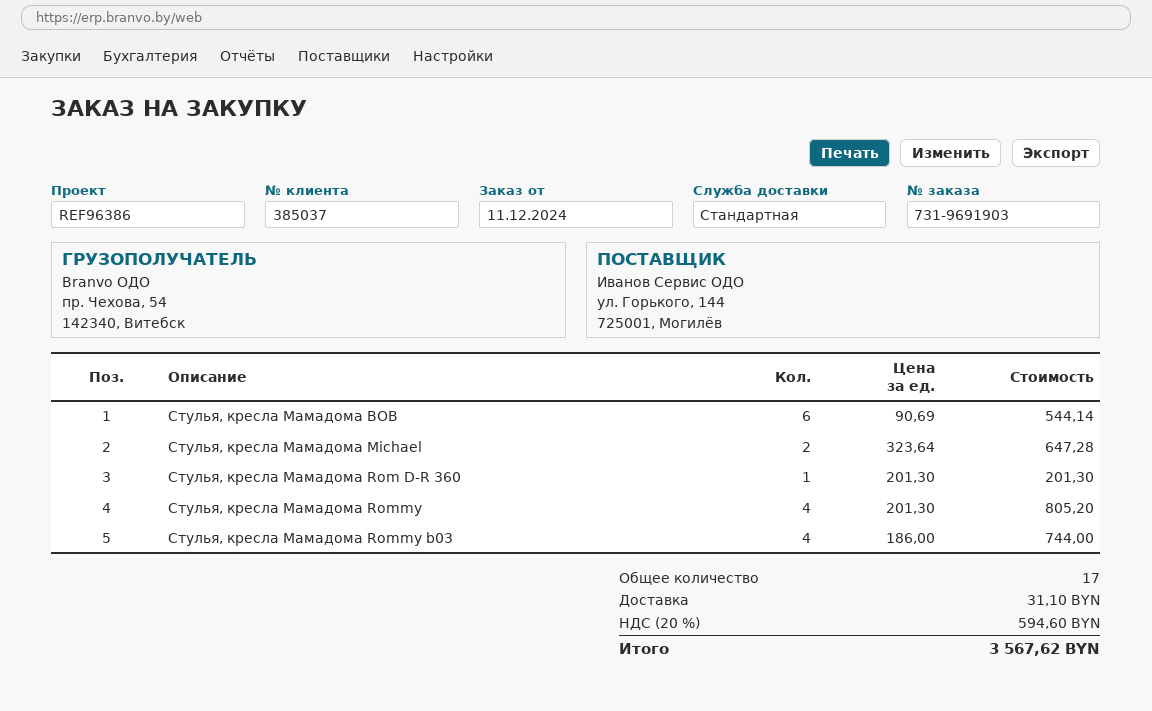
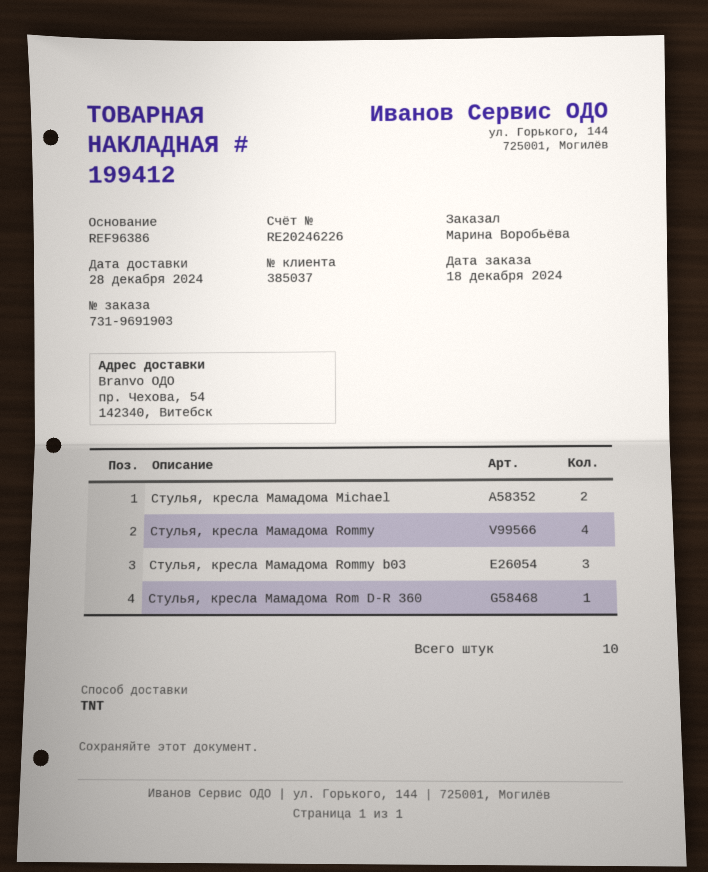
order date: 2024-12-11 -> 2024-12-18
shipping method: standard -> TNT
Стулья, кресла Мамадома BOB: 6 -> none
Стулья, кресла Мамадома Rommy b03: 4 -> 3
total quantity: 17 -> 10

